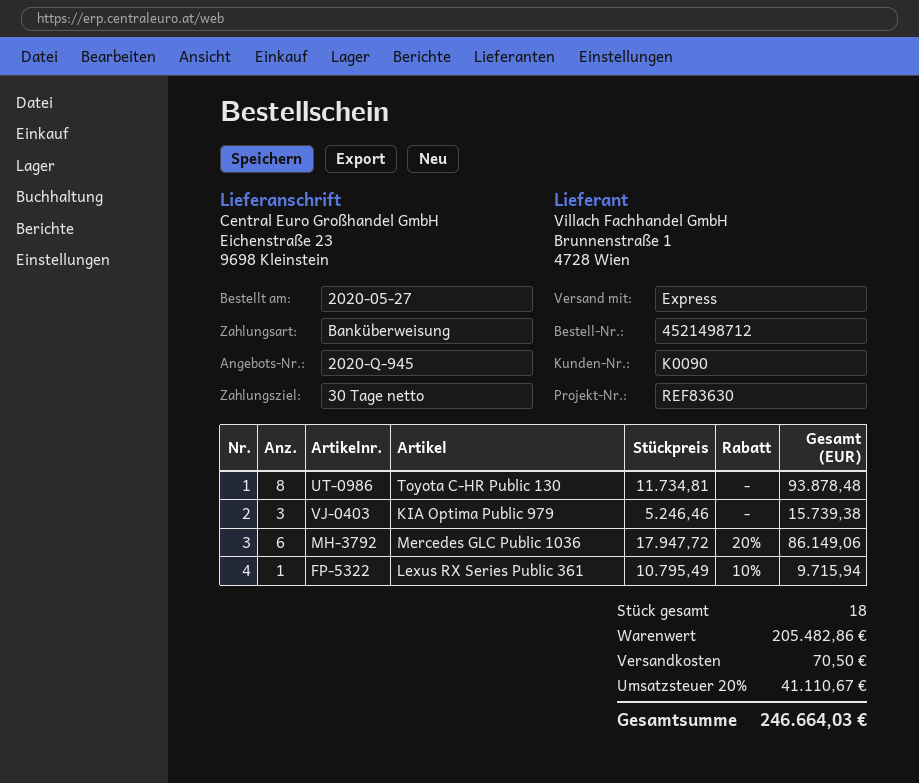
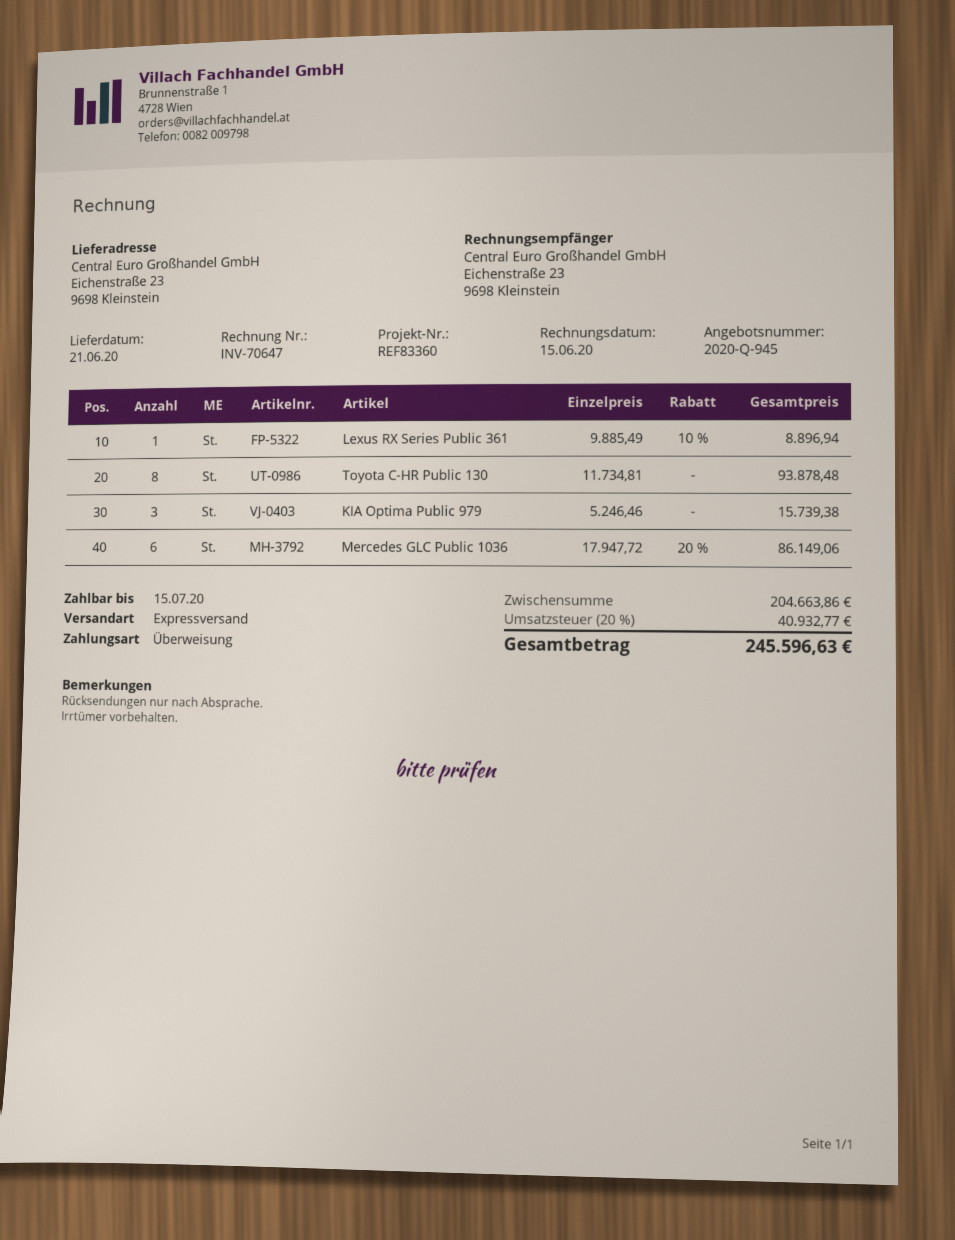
reference: REF83630 -> REF83360
Lexus RX Series Public 361: 1 x 10795.49 - 10% = 9715.94 -> 1 x 9885.49 - 10% = 8896.94
subtotal: 205482.86 -> 204663.86
shipping: 70.50 -> none
tax: 20% = 41110.67 -> 20% = 40932.77
total: 246664.03 -> 245596.63

